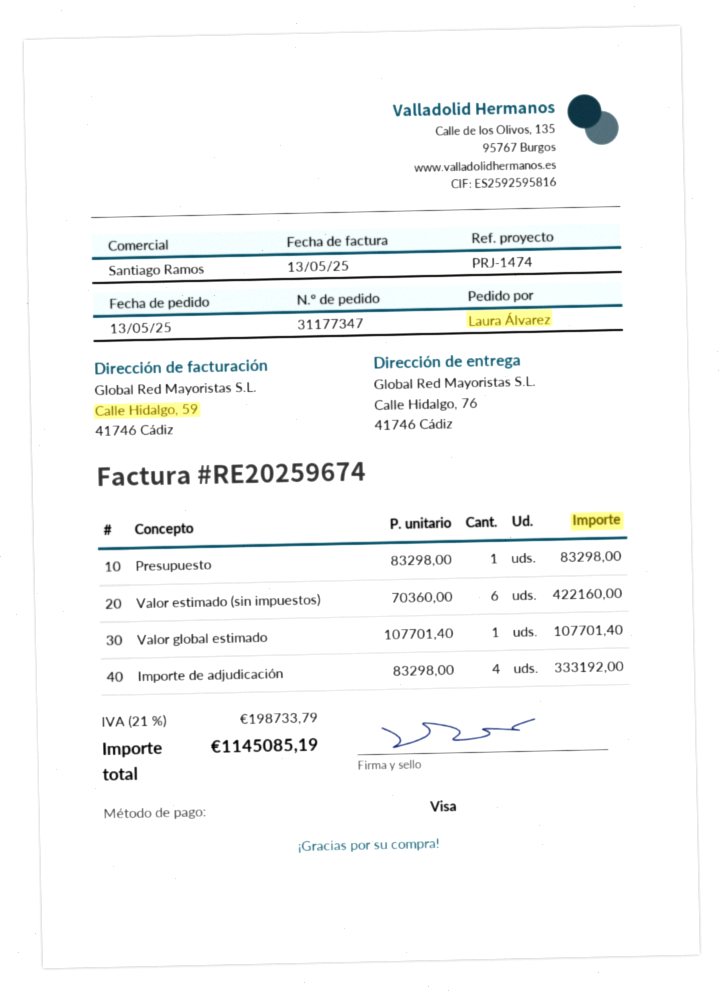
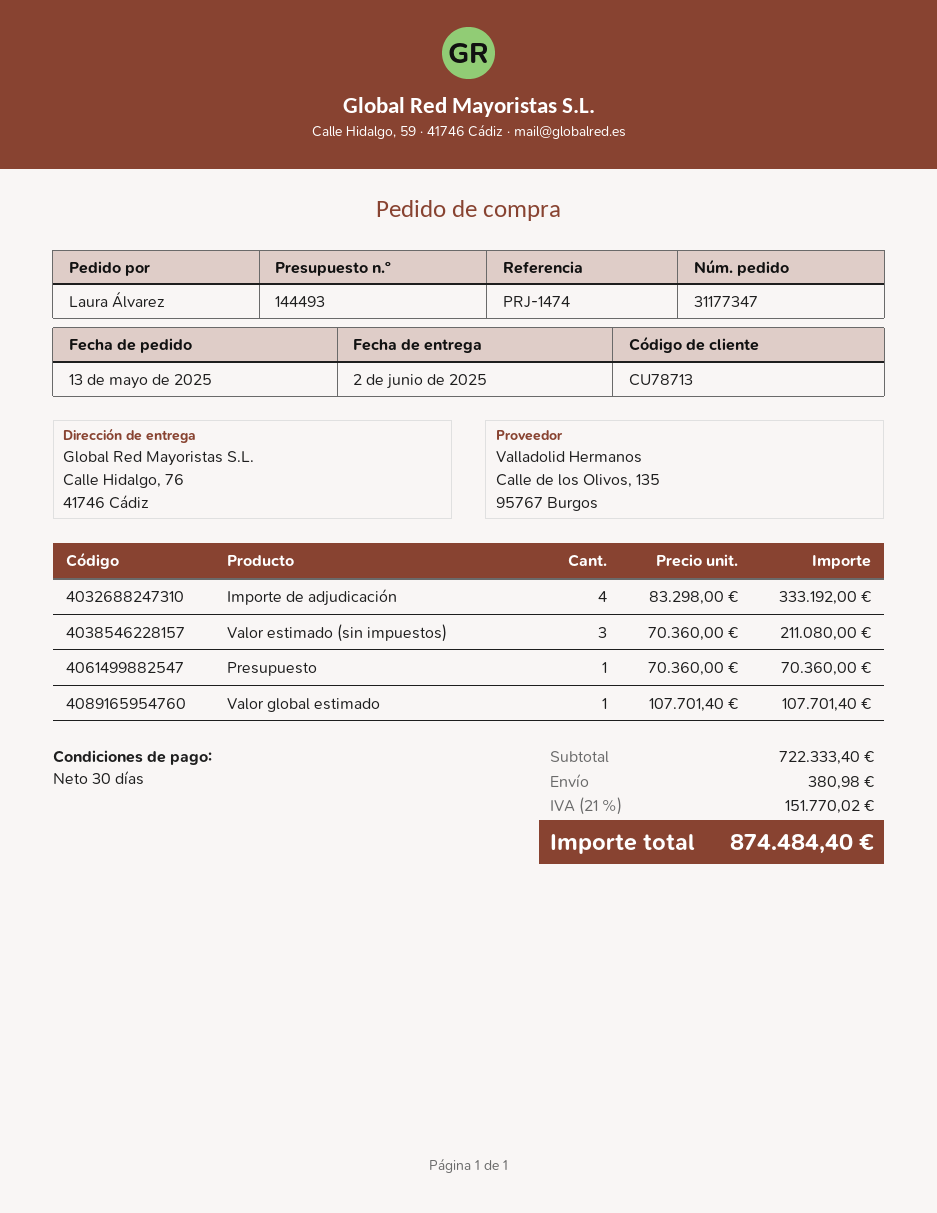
Presupuesto: 1 x 83298.00 = 83298.00 -> 1 x 70360.00 = 70360.00
Valor estimado (sin impuestos): 6 x 70360.00 = 422160.00 -> 3 x 70360.00 = 211080.00
shipping: none -> 380.98
tax: 21% = 198733.79 -> 21% = 151770.02
total: 1145085.19 -> 874484.40

